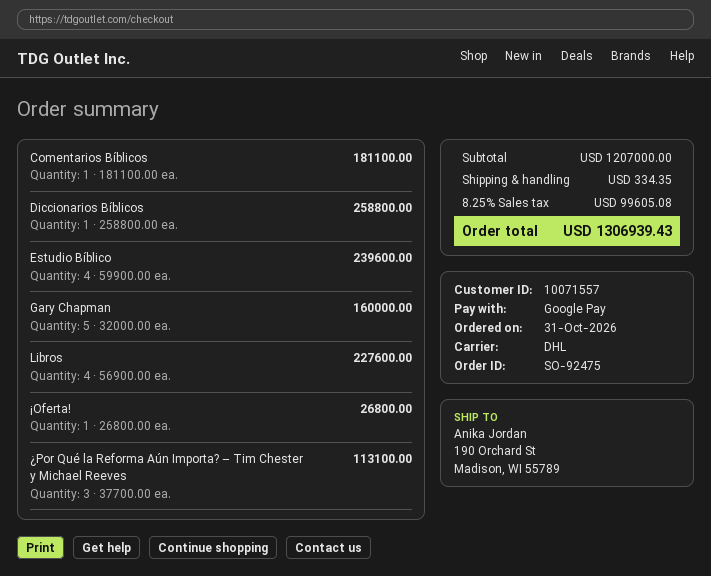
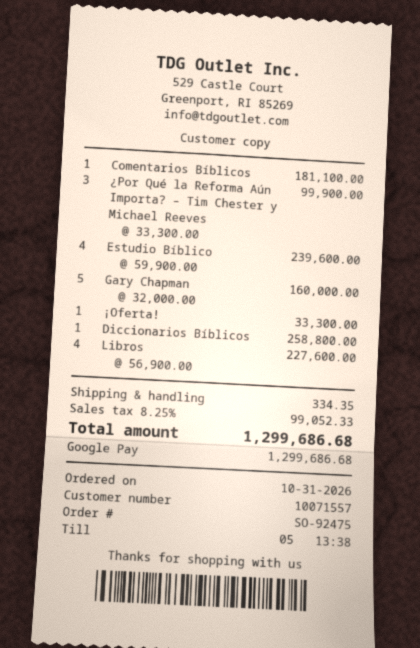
¡Oferta!: 1 x 26800.00 = 26800.00 -> 1 x 33300.00 = 33300.00
¿Por Qué la Reforma Aún Importa? – Tim Chester y Michael Reeves: 3 x 37700.00 = 113100.00 -> 3 x 33300.00 = 99900.00
tax: 8.25% = 99605.08 -> 8.25% = 99052.33
total: 1306939.43 -> 1299686.68

